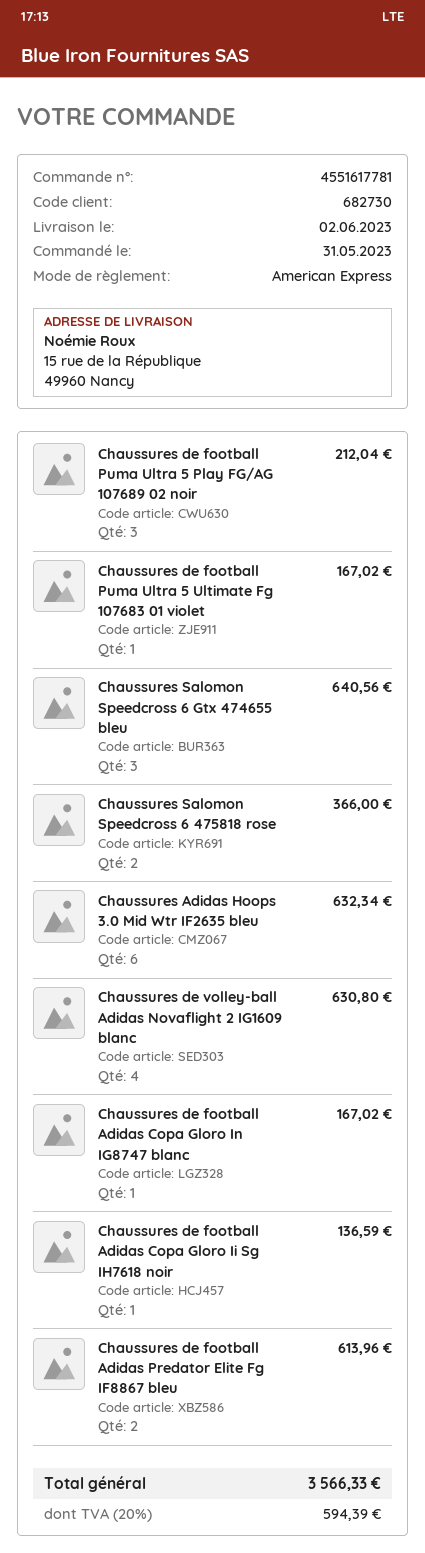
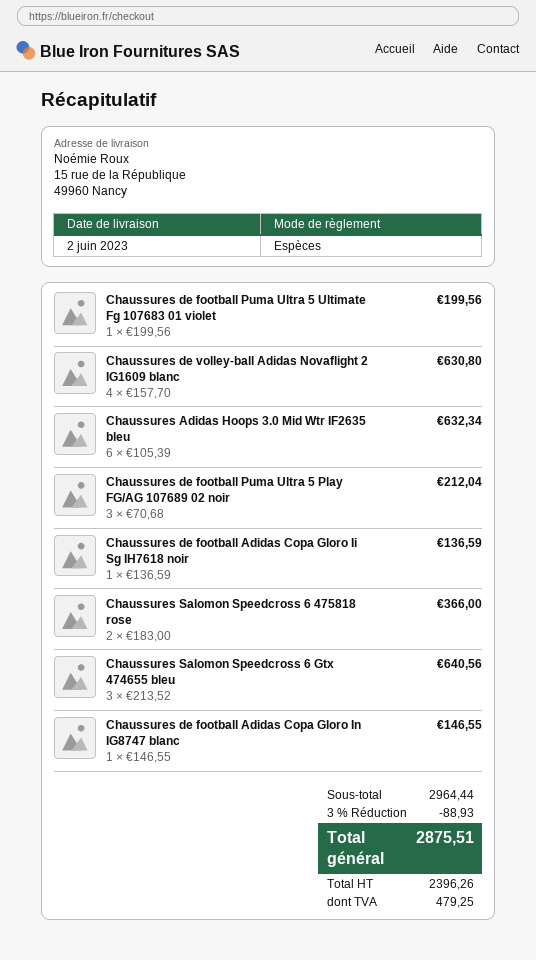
payment method: American Express -> cash
Chaussures de football Puma Ultra 5 Ultimate Fg 107683 01 violet: 1 for 167.02 -> 1 for 199.56
Chaussures de football Adidas Copa Gloro In IG8747 blanc: 1 for 167.02 -> 1 for 146.55
Chaussures de football Adidas Predator Elite Fg IF8867 bleu: 2 for 613.96 -> none
discount: none -> 3% = 88.93
tax: 594.39 -> 479.25
total: 3566.33 -> 2875.51

